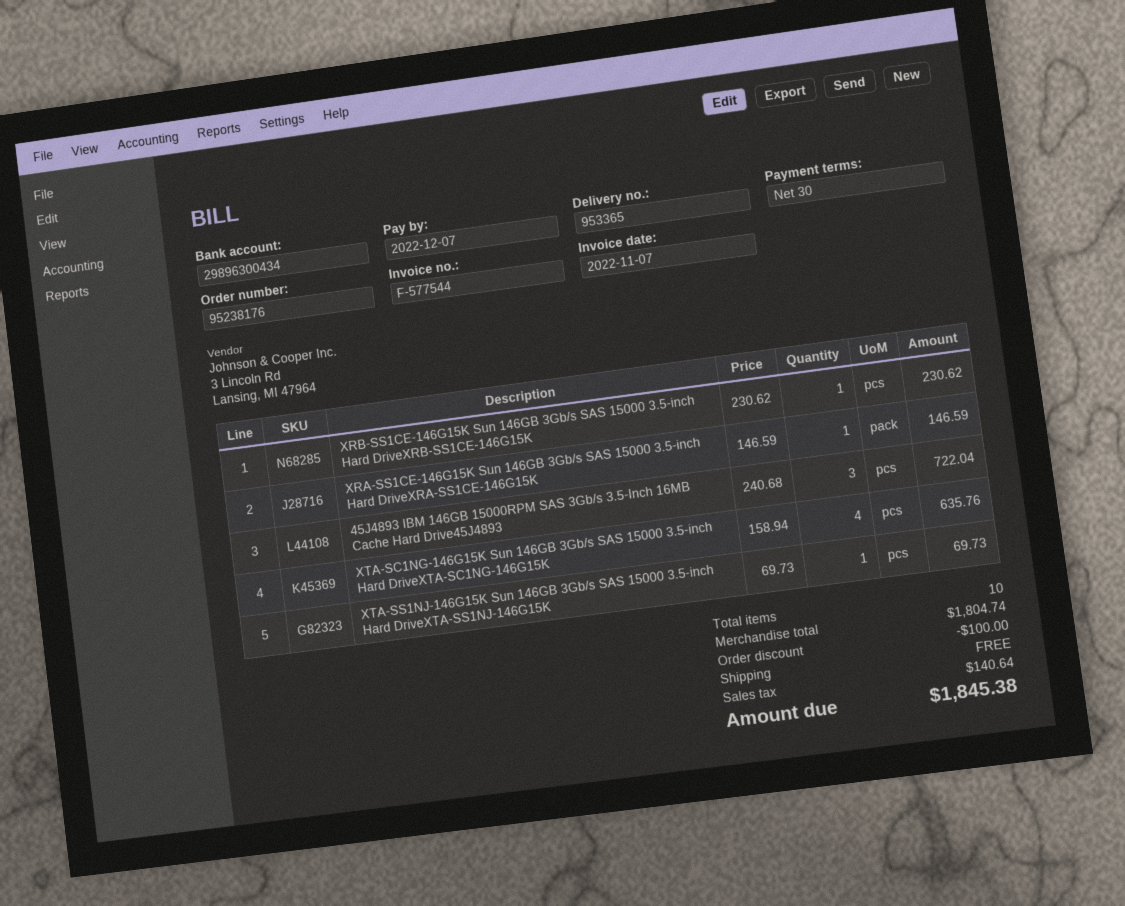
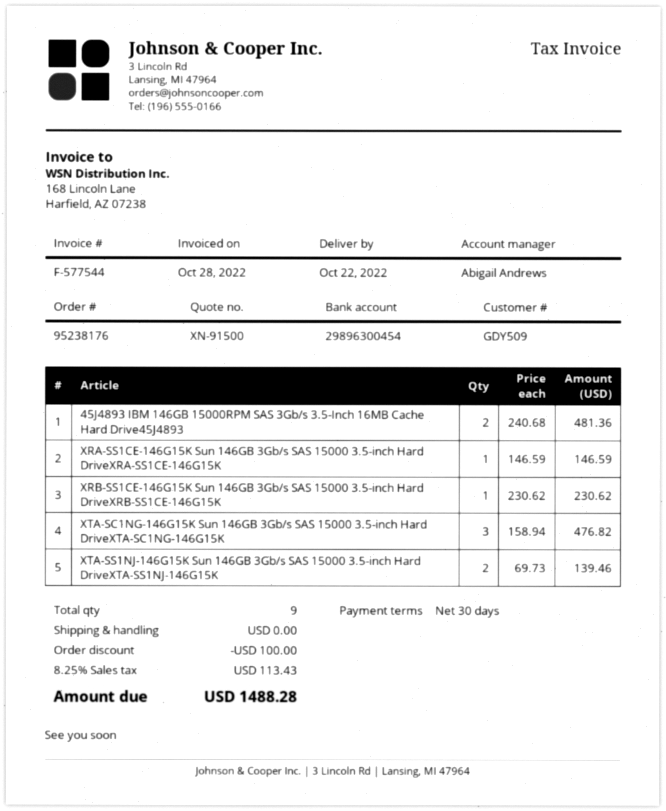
invoice date: 2022-11-07 -> 2022-10-28
bank account: 29896300434 -> 29896300454
45J4893 IBM 146GB 15000RPM SAS 3Gb/s 3.5-Inch 16MB Cache Hard Drive45J4893: 3 x 240.68 = 722.04 -> 2 x 240.68 = 481.36
XTA-SC1NG-146G15K Sun 146GB 3Gb/s SAS 15000 3.5-inch Hard DriveXTA-SC1NG-146G15K: 4 x 158.94 = 635.76 -> 3 x 158.94 = 476.82
XTA-SS1NJ-146G15K Sun 146GB 3Gb/s SAS 15000 3.5-inch Hard DriveXTA-SS1NJ-146G15K: 1 x 69.73 = 69.73 -> 2 x 69.73 = 139.46
total quantity: 10 -> 9
tax: 140.64 -> 113.43
total: 1845.38 -> 1488.28

